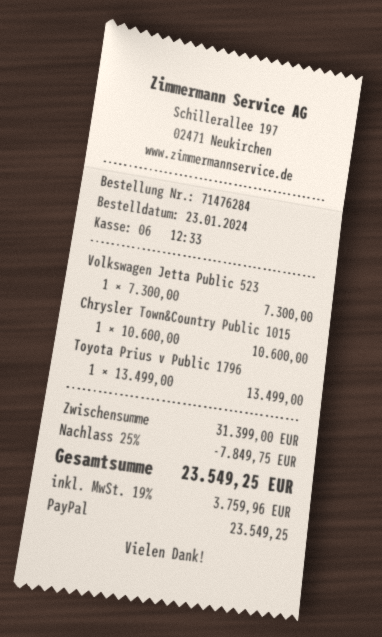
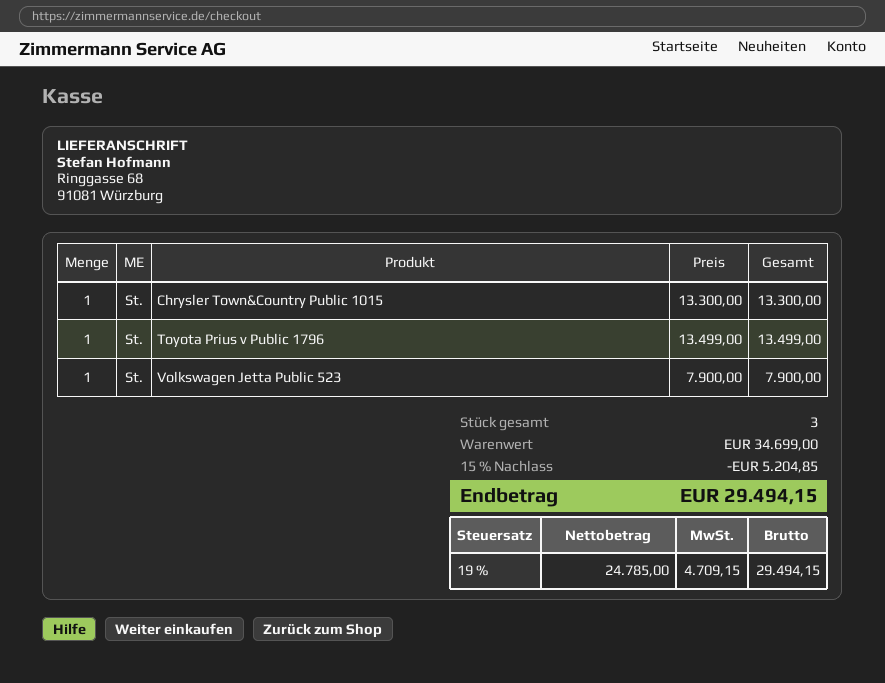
Volkswagen Jetta Public 523: 1 x 7300.00 = 7300.00 -> 1 x 7900.00 = 7900.00
Chrysler Town&Country Public 1015: 1 x 10600.00 = 10600.00 -> 1 x 13300.00 = 13300.00
subtotal: 31399.00 -> 34699.00
discount: 25% = 7849.75 -> 15% = 5204.85
tax: 19% = 3759.96 -> 19% = 4709.15
total: 23549.25 -> 29494.15

